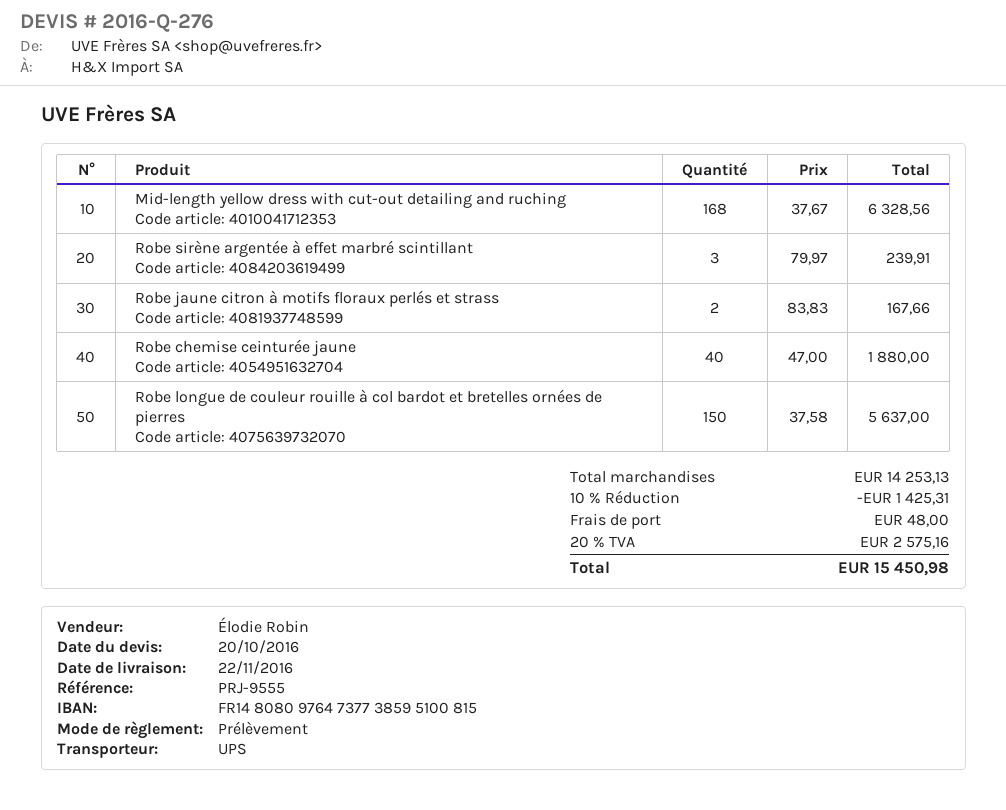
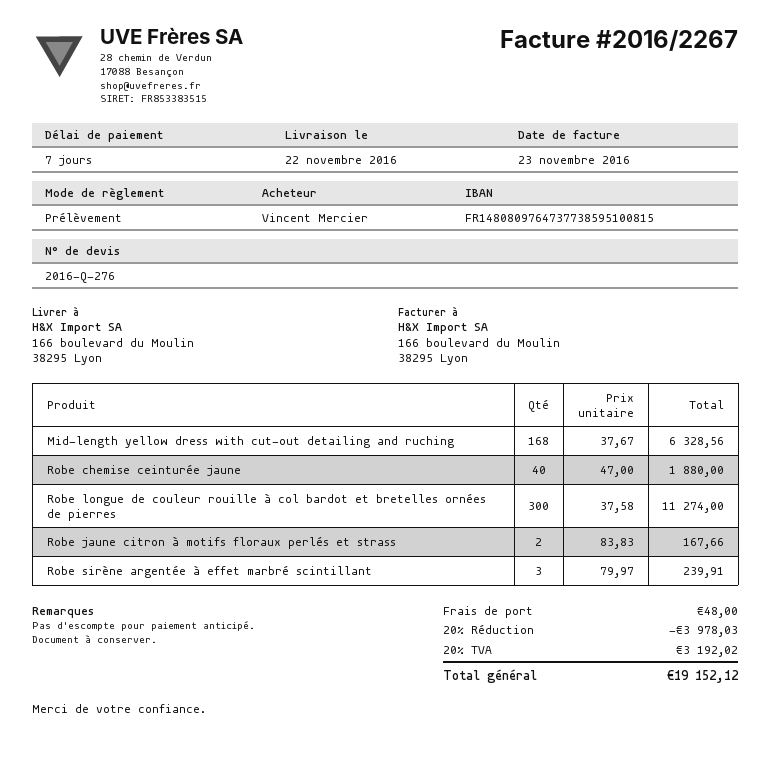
Robe longue de couleur rouille à col bardot et bretelles ornées de pierres: 150 x 37.58 = 5637.00 -> 300 x 37.58 = 11274.00
discount: 10% = 1425.31 -> 20% = 3978.03
tax: 20% = 2575.16 -> 20% = 3192.02
total: 15450.98 -> 19152.12

